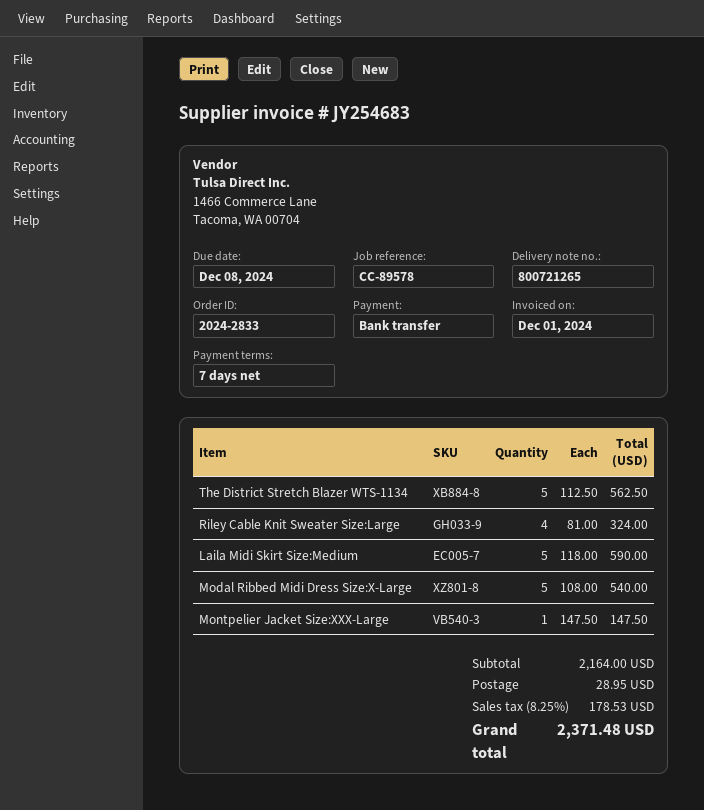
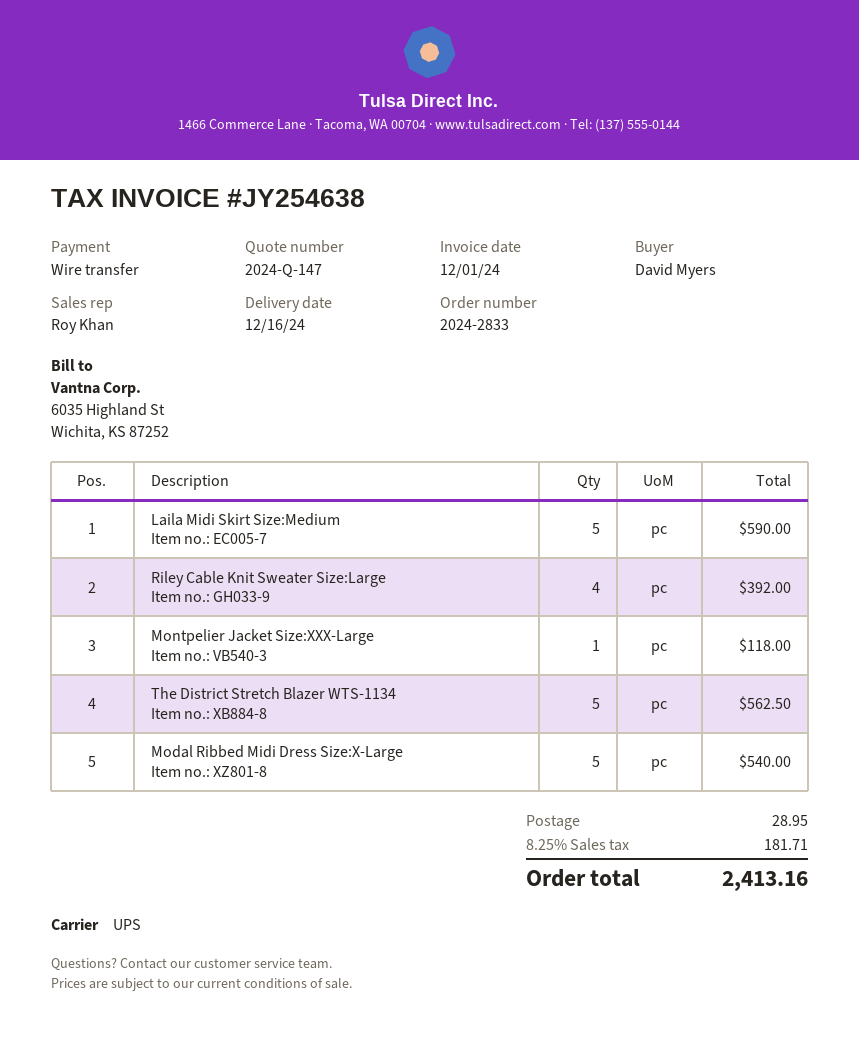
invoice number: JY254683 -> JY254638
Riley Cable Knit Sweater Size:Large: 4 for 324.00 -> 4 for 392.00
Montpelier Jacket Size:XXX-Large: 1 for 147.50 -> 1 for 118.00
tax: 8.25% = 178.53 -> 8.25% = 181.71
total: 2371.48 -> 2413.16

